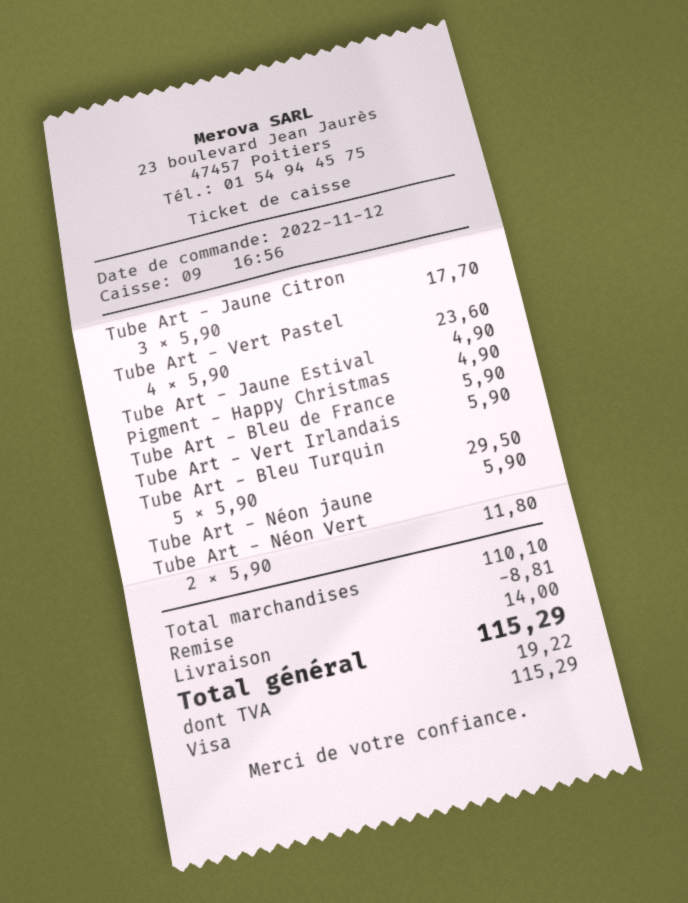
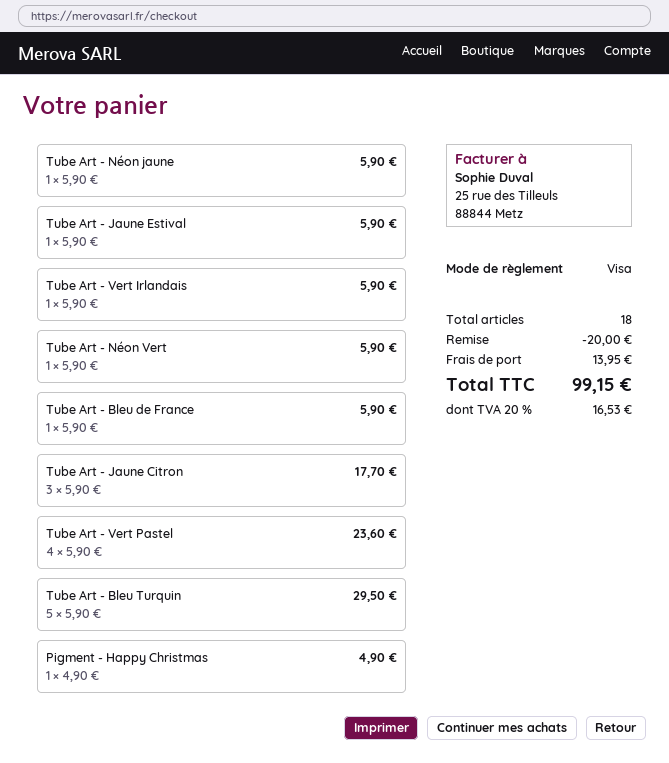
Tube Art - Jaune Estival: 1 x 4.90 = 4.90 -> 1 x 5.90 = 5.90
Tube Art - Néon Vert: 2 x 5.90 = 11.80 -> 1 x 5.90 = 5.90
discount: 8.81 -> 20.00
shipping: 14.00 -> 13.95
tax: 19.22 -> 16.53
total: 115.29 -> 99.15

